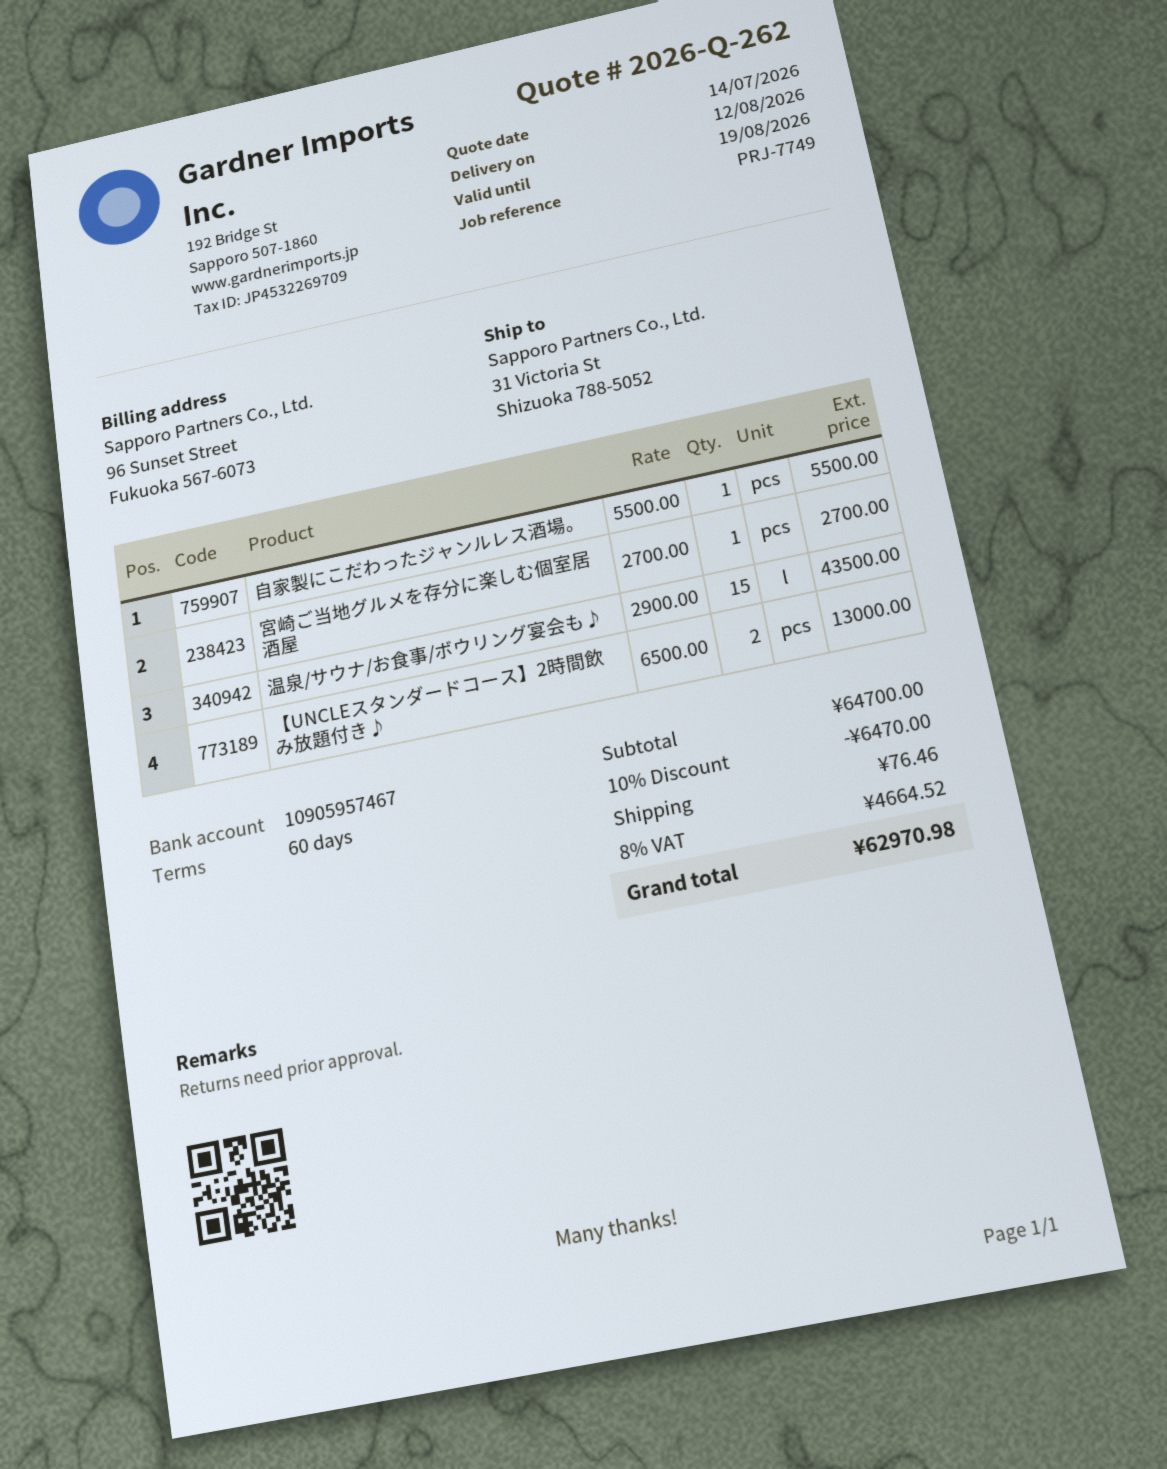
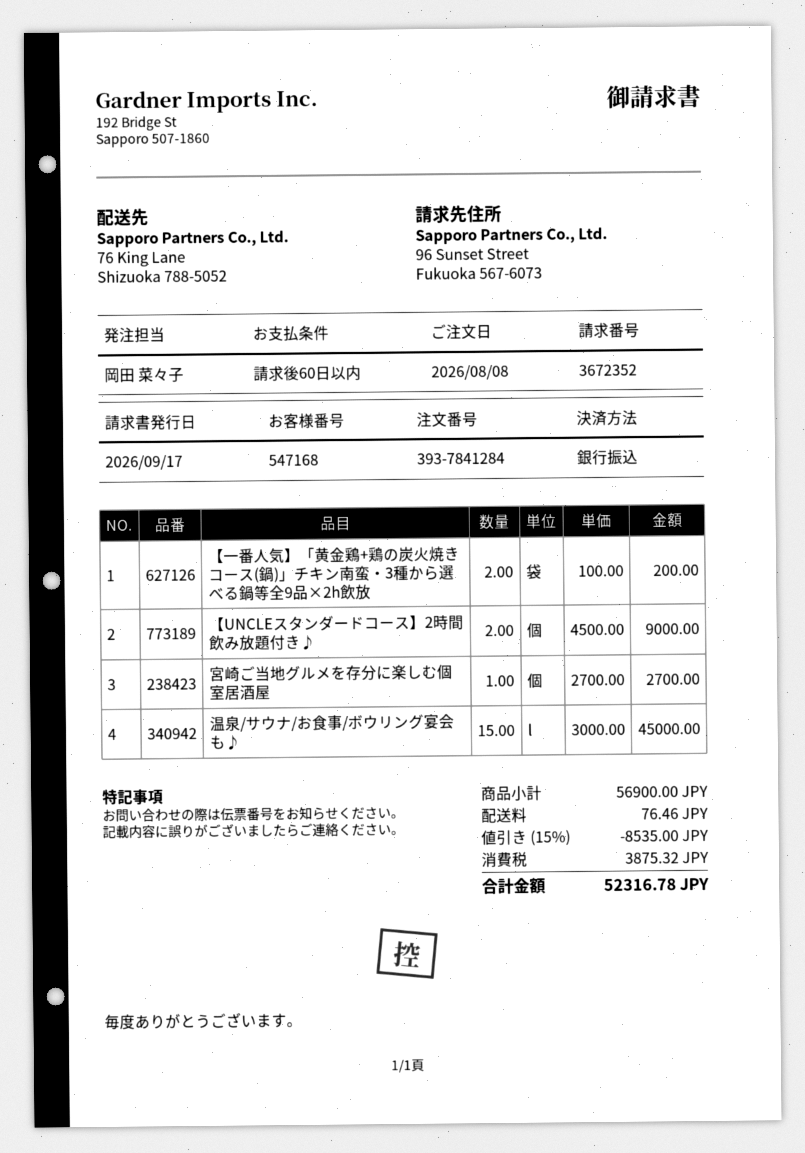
ship to: 31 Victoria St, Shizuoka 788-5052 -> 76 King Lane, Shizuoka 788-5052
自家製にこだわったジャンルレス酒場。: 1 x 5500.00 = 5500.00 -> none
温泉/サウナ/お食事/ボウリング宴会も♪: 15 x 2900.00 = 43500.00 -> 15 x 3000.00 = 45000.00
【UNCLEスタンダードコース】2時間飲み放題付き♪: 2 x 6500.00 = 13000.00 -> 2 x 4500.00 = 9000.00
【一番人気】「黄金鶏+鶏の炭火焼きコース(鍋)」チキン南蛮・3種から選べる鍋等全9品×2h飲放: none -> 2 x 100.00 = 200.00
subtotal: 64700.00 -> 56900.00
discount: 10% = 6470.00 -> 15% = 8535.00
tax: 4664.52 -> 3875.32
total: 62970.98 -> 52316.78

